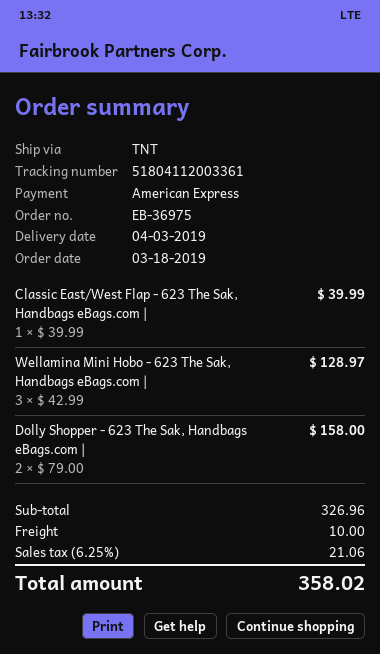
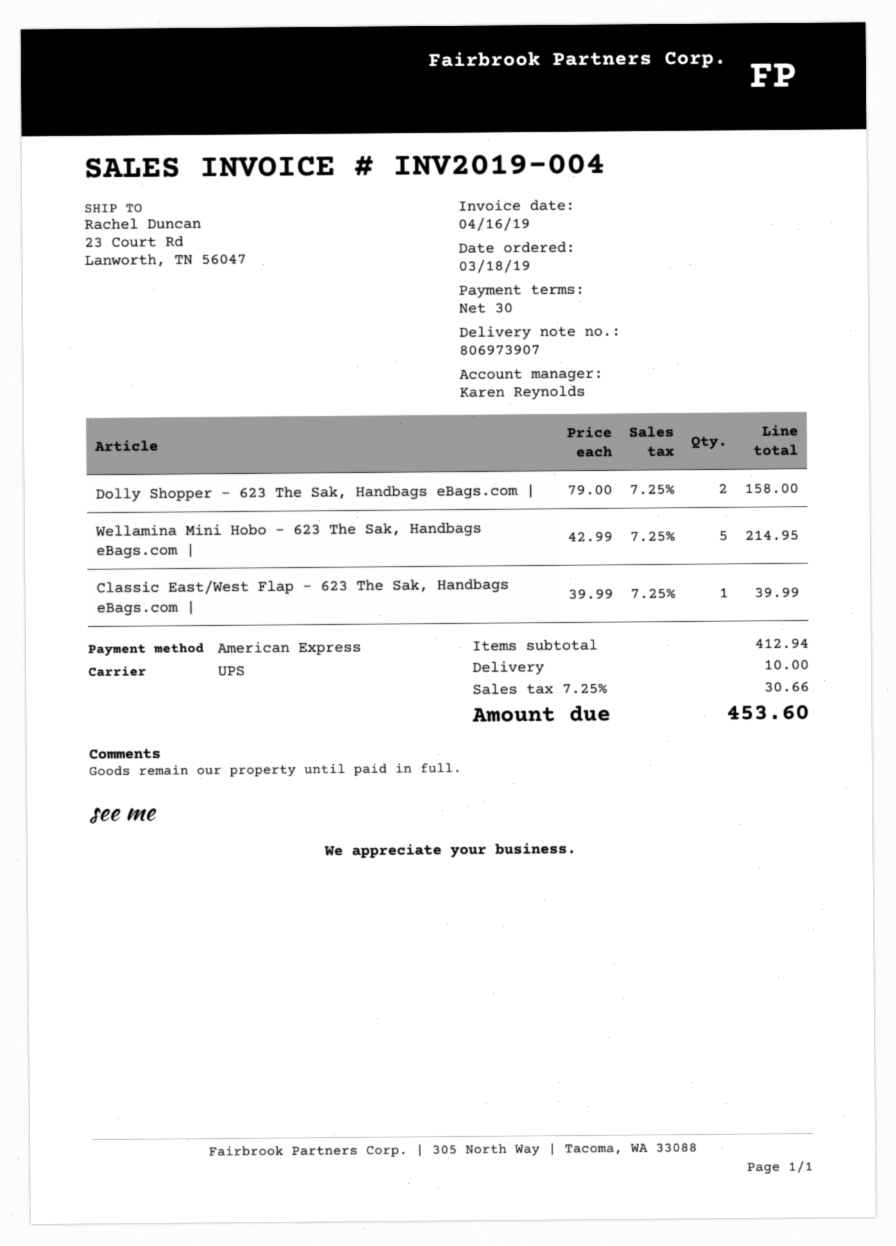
shipping method: TNT -> UPS
Wellamina Mini Hobo - 623 The Sak, Handbags eBags.com |: 3 x 42.99 = 128.97 -> 5 x 42.99 = 214.95
subtotal: 326.96 -> 412.94
tax: 6.25% = 21.06 -> 7.25% = 30.66
total: 358.02 -> 453.60

